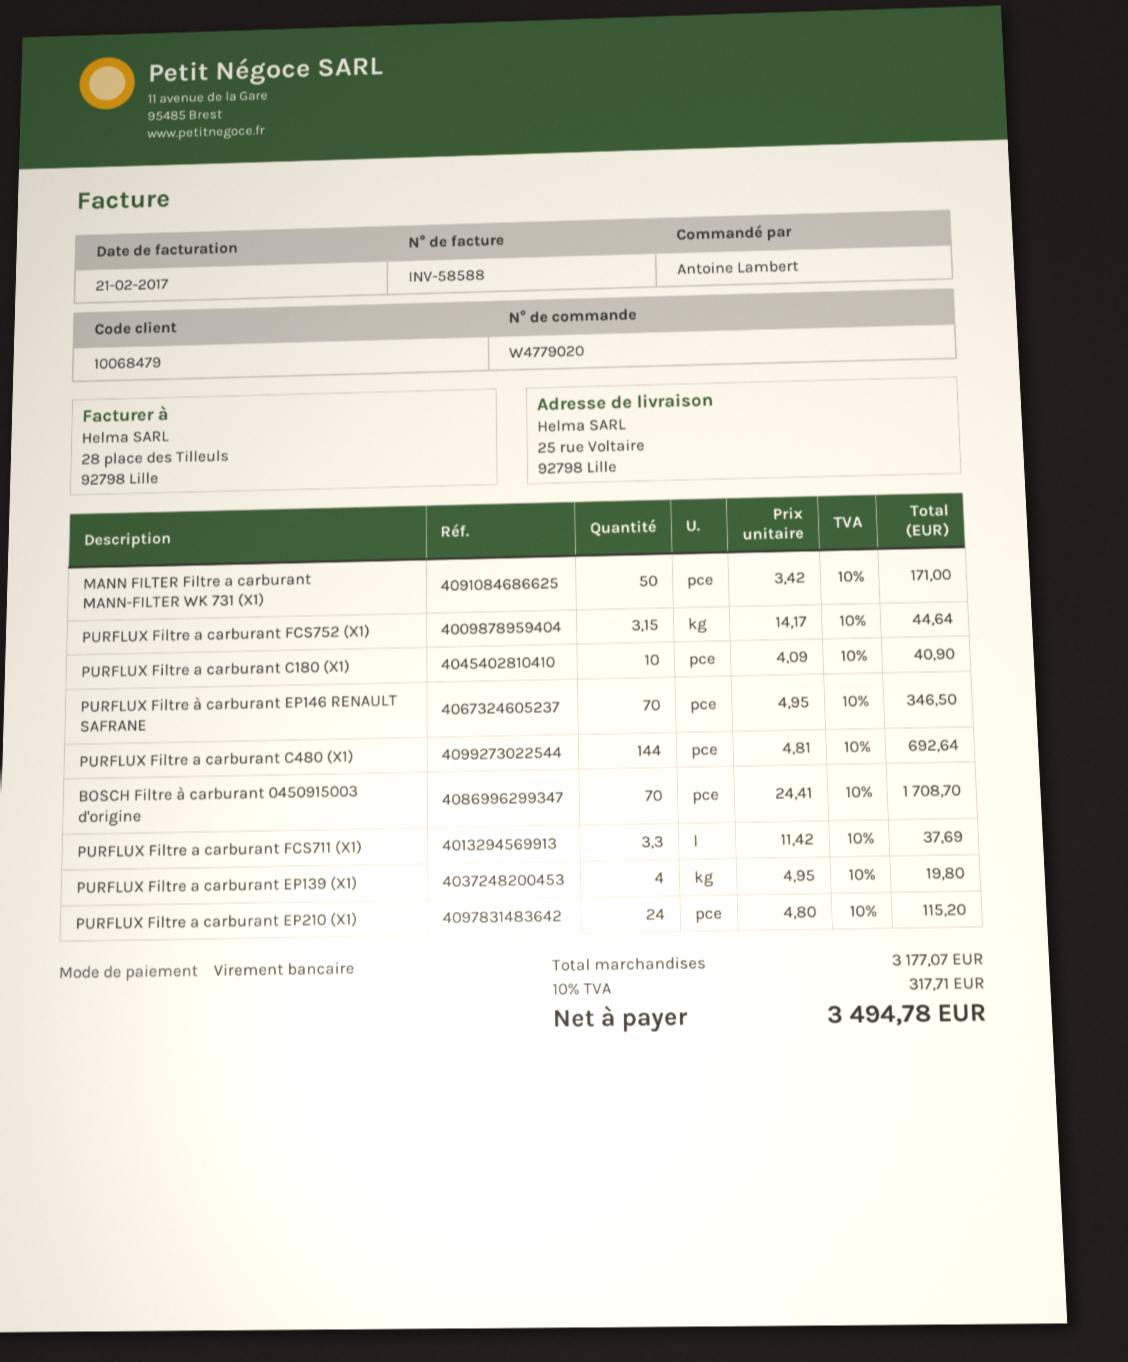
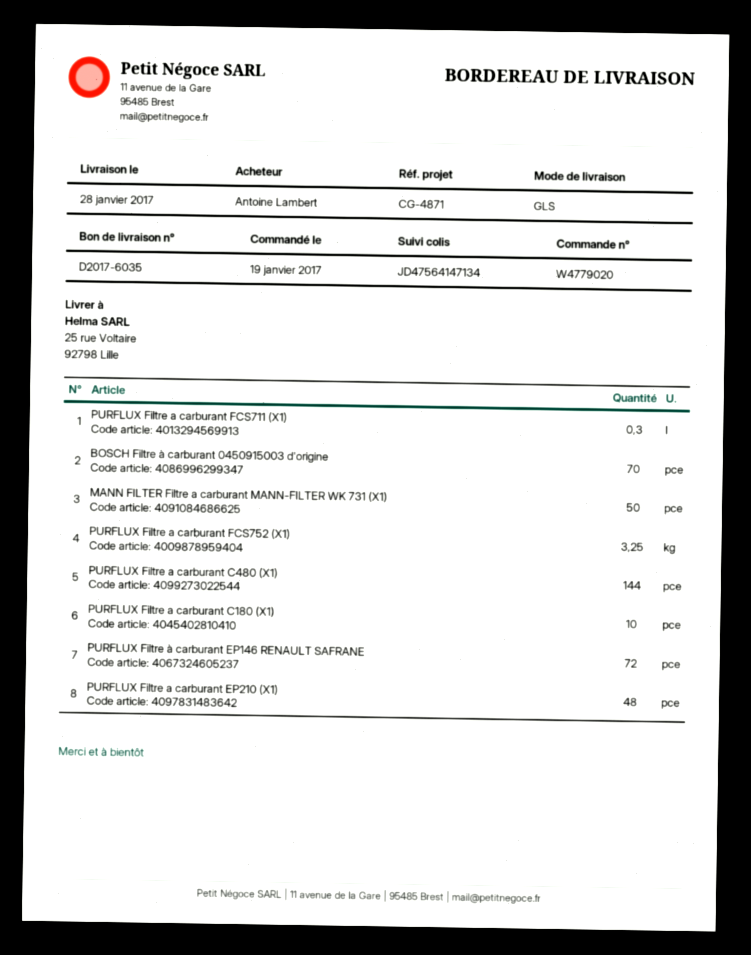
PURFLUX Filtre a carburant FCS752 (X1): 3.15 -> 3.25
PURFLUX Filtre à carburant EP146 RENAULT SAFRANE: 70 -> 72
PURFLUX Filtre a carburant FCS711 (X1): 3.3 -> 0.3
PURFLUX Filtre a carburant EP139 (X1): 4 -> none
PURFLUX Filtre a carburant EP210 (X1): 24 -> 48

